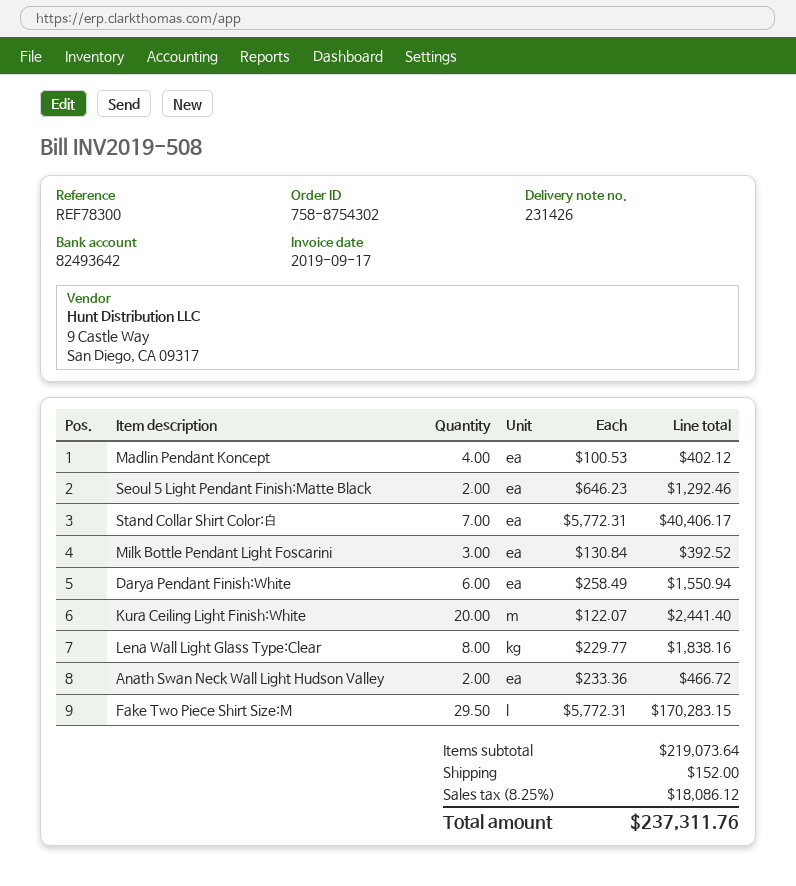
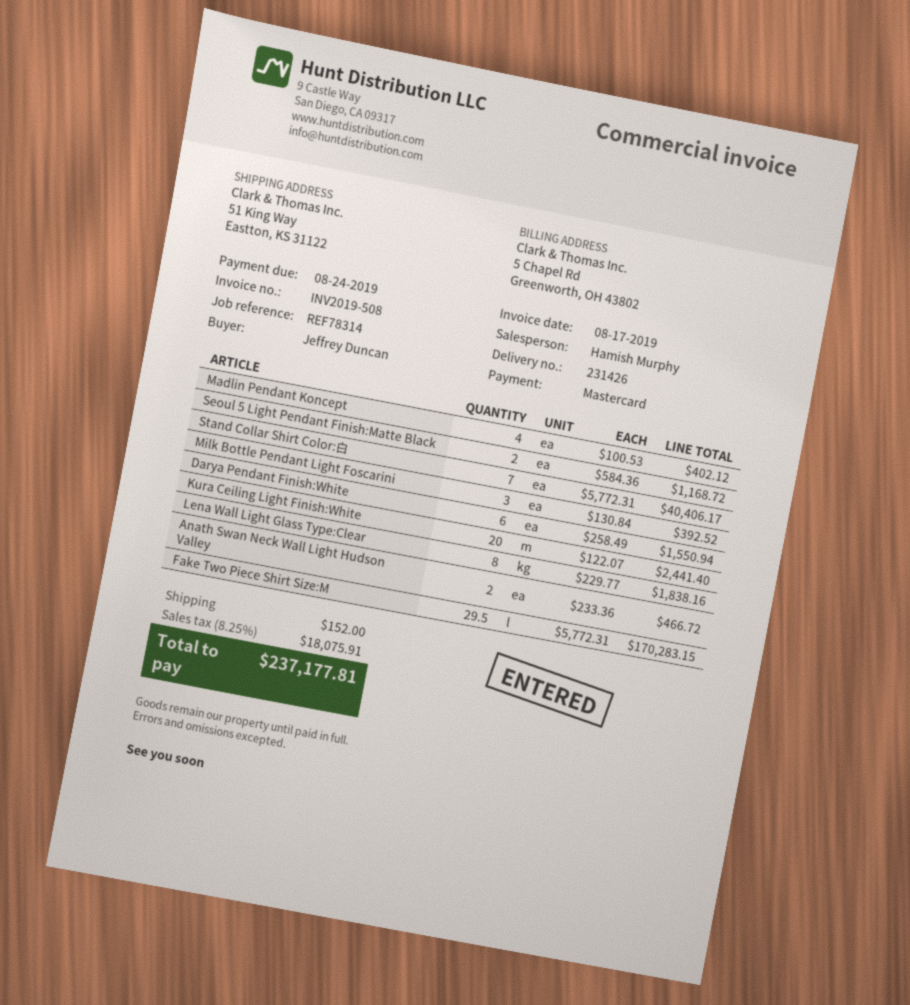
invoice date: 2019-09-17 -> 2019-08-17
reference: REF78300 -> REF78314
Seoul 5 Light Pendant Finish:Matte Black: 2 x 646.23 = 1292.46 -> 2 x 584.36 = 1168.72
tax: 8.25% = 18086.12 -> 8.25% = 18075.91
total: 237311.76 -> 237177.81

